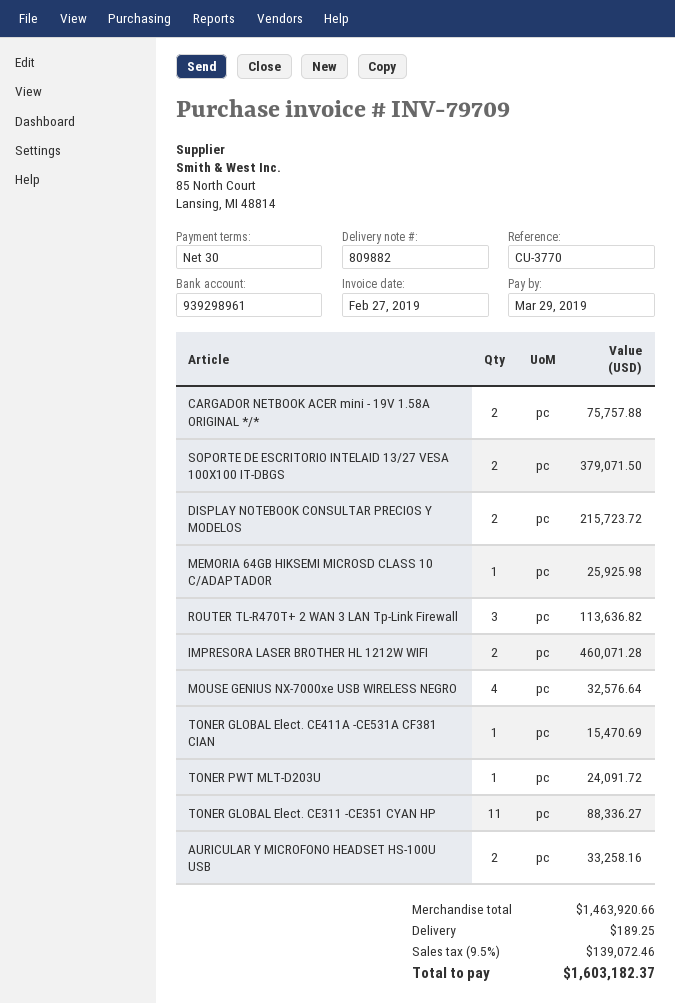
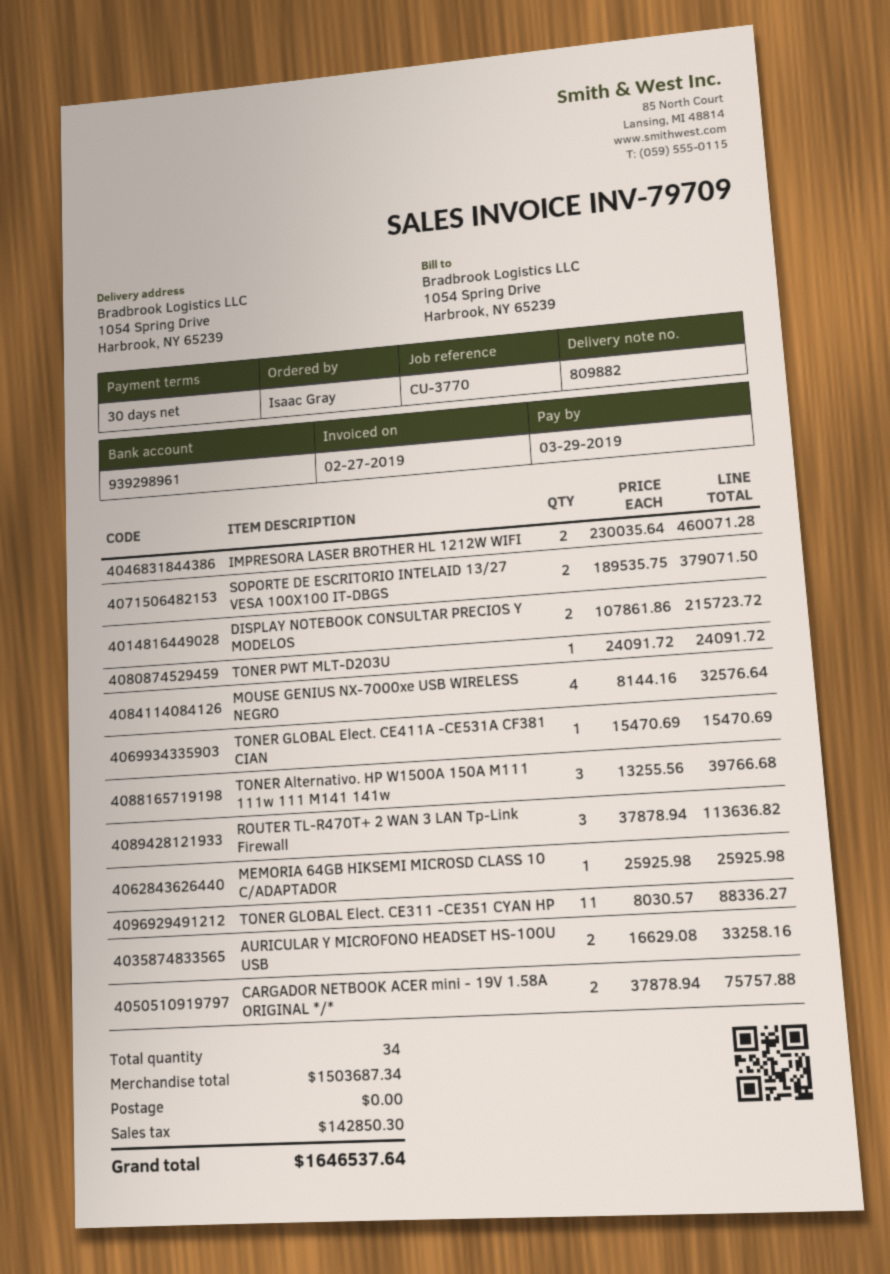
TONER Alternativo. HP W1500A 150A M111 111w 111 M141 141w: none -> 3 for 39766.68
subtotal: 1463920.66 -> 1503687.34
shipping: 189.25 -> 0.00
tax: 139072.46 -> 142850.30
total: 1603182.37 -> 1646537.64

